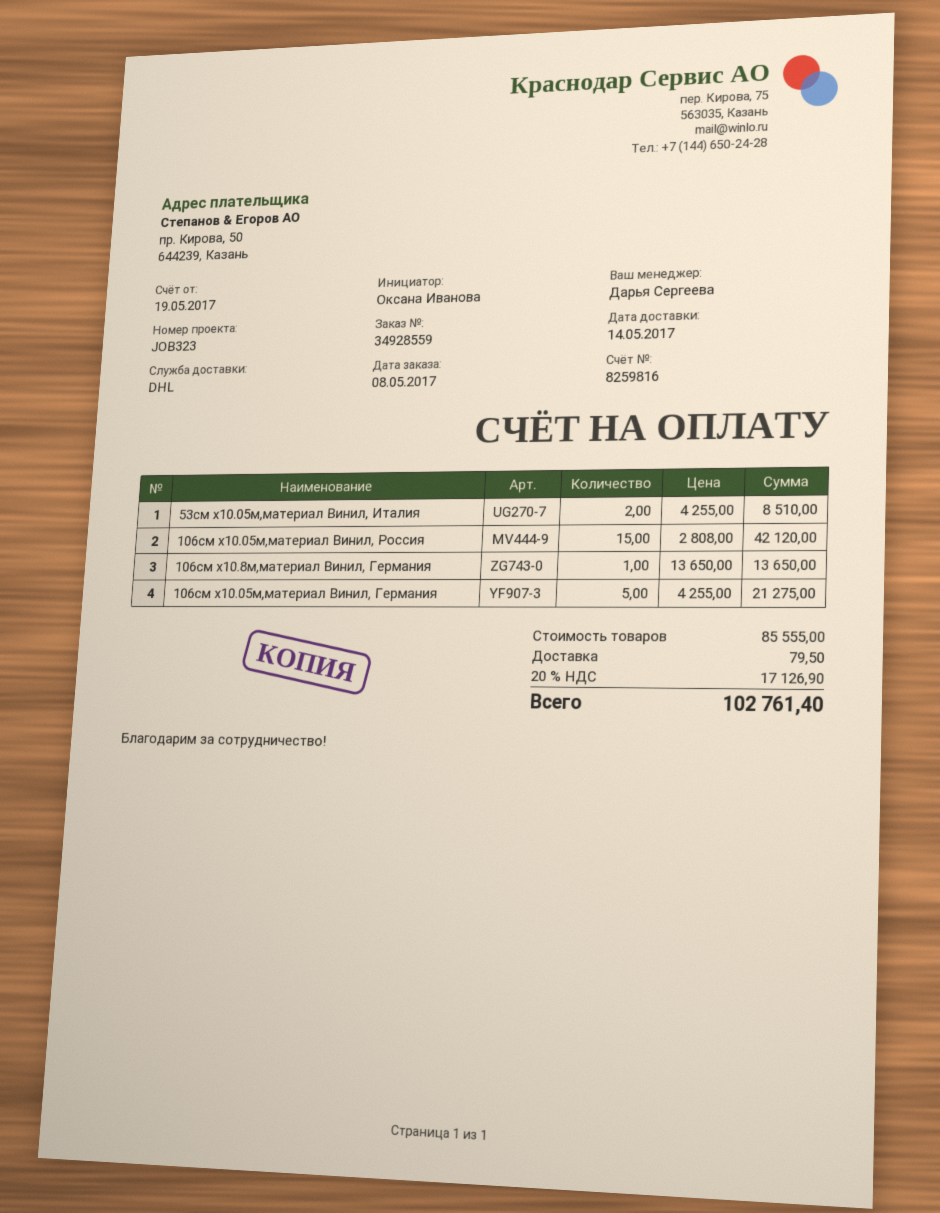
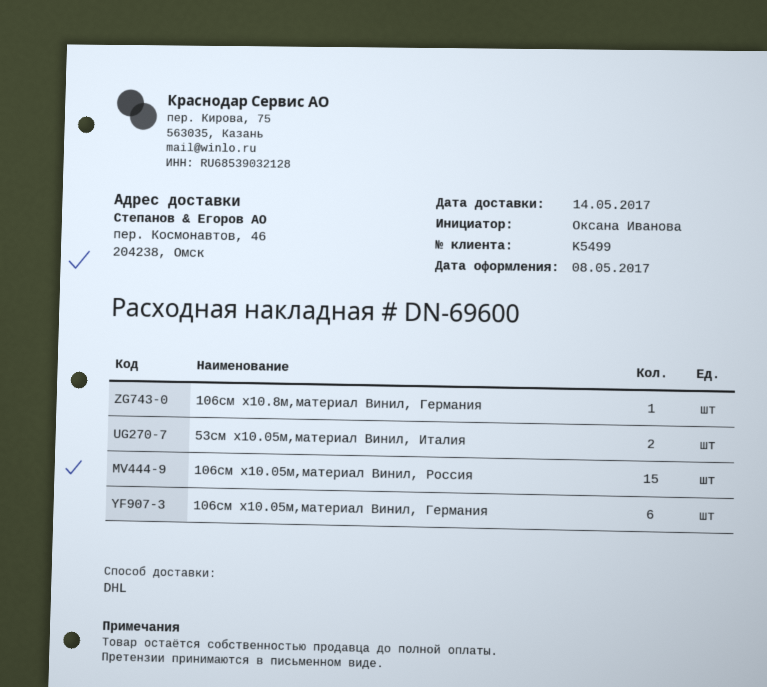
106см x10.05м,материал Винил, Германия: 5 -> 6

